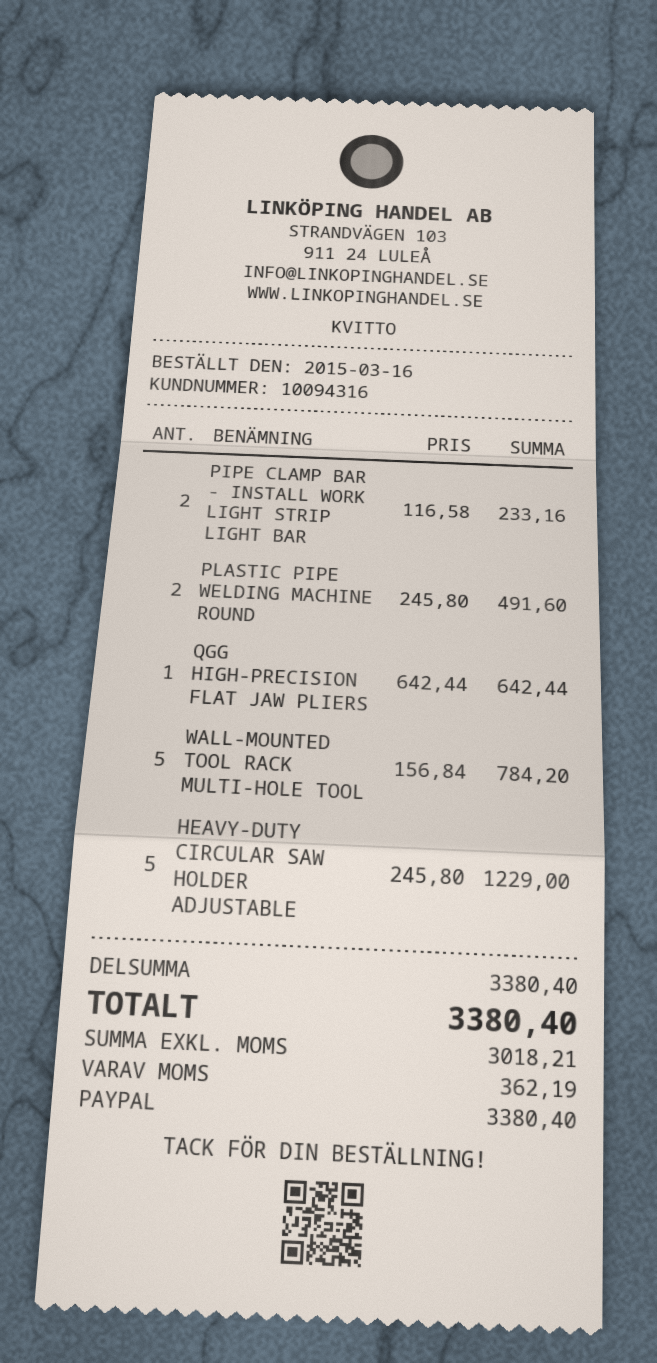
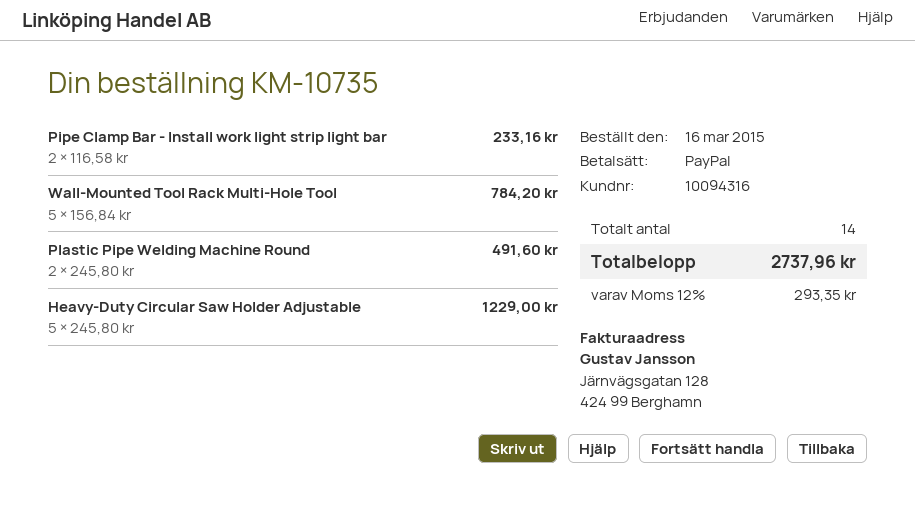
QGG HIGH-PRECISION FLAT JAW PLIERS: 1 x 642.44 = 642.44 -> none
tax: 362.19 -> 293.35
total: 3380.40 -> 2737.96

